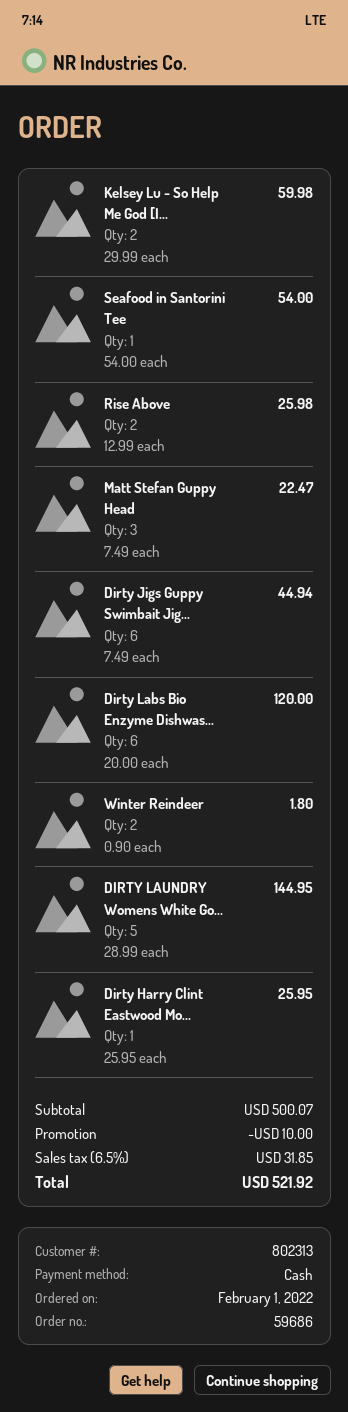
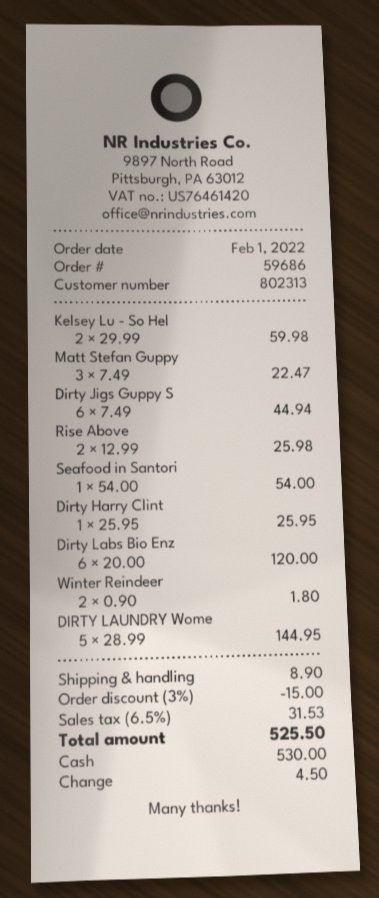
discount: 10.00 -> 15.00
shipping: none -> 8.90
tax: 6.5% = 31.85 -> 6.5% = 31.53
total: 521.92 -> 525.50

